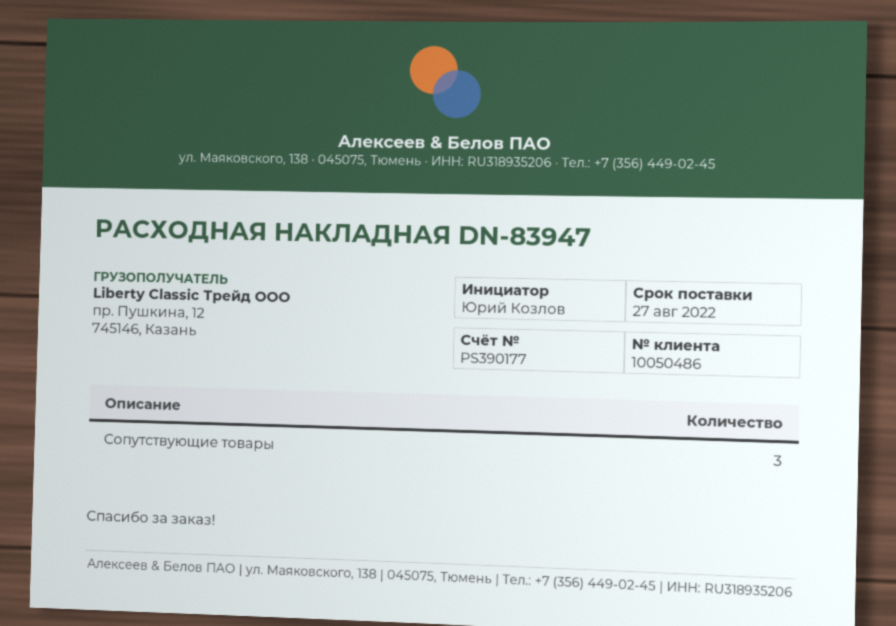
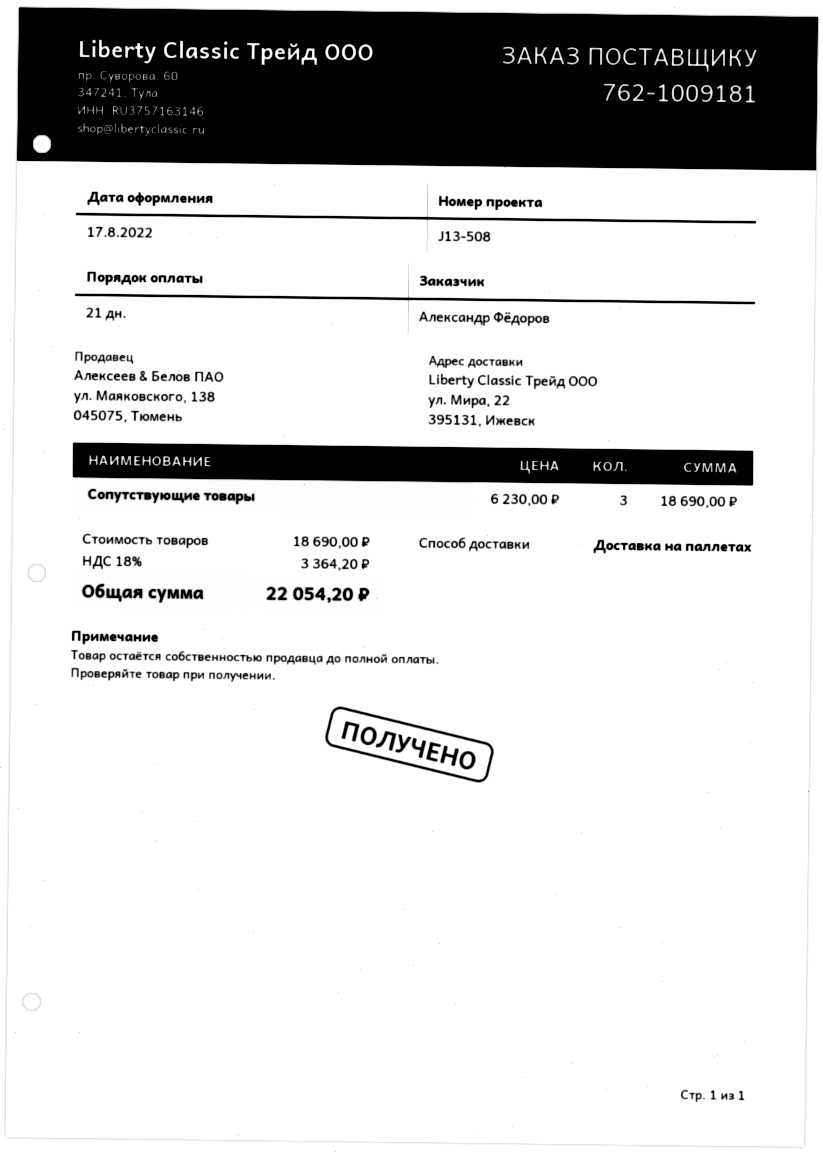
ordered by: Юрий Козлов -> Александр Фёдоров
ship to: пр. Пушкина, 12, 745146, Казань -> ул. Мира, 22, 395131, Ижевск

